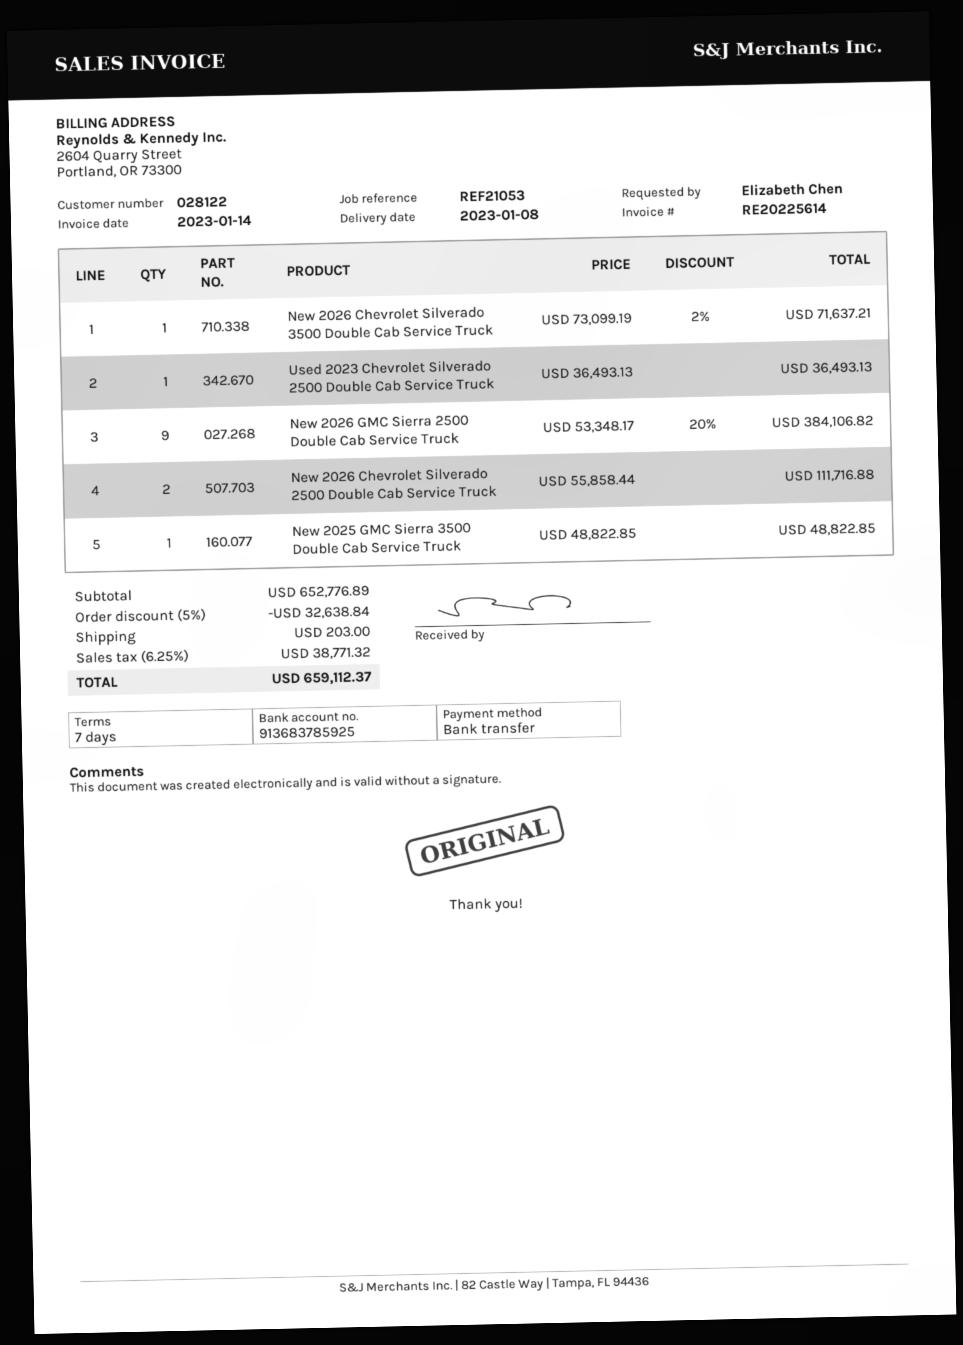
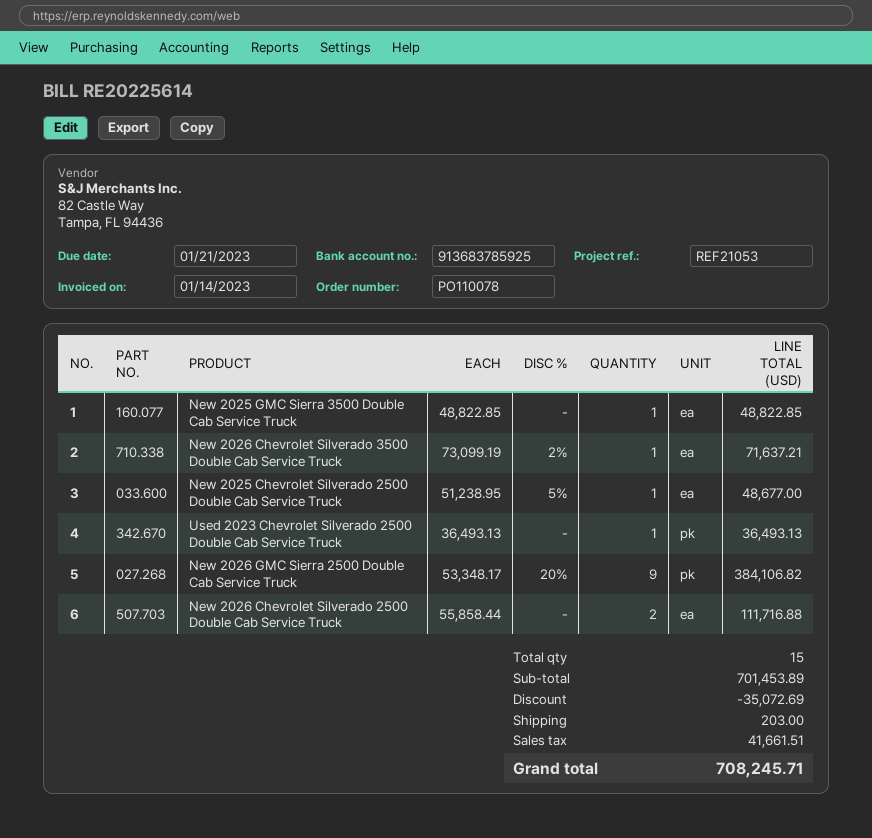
New 2025 Chevrolet Silverado 2500 Double Cab Service Truck: none -> 1 x 51238.95 - 5% = 48677.00
subtotal: 652776.89 -> 701453.89
discount: 32638.84 -> 35072.69
tax: 38771.32 -> 41661.51
total: 659112.37 -> 708245.71

